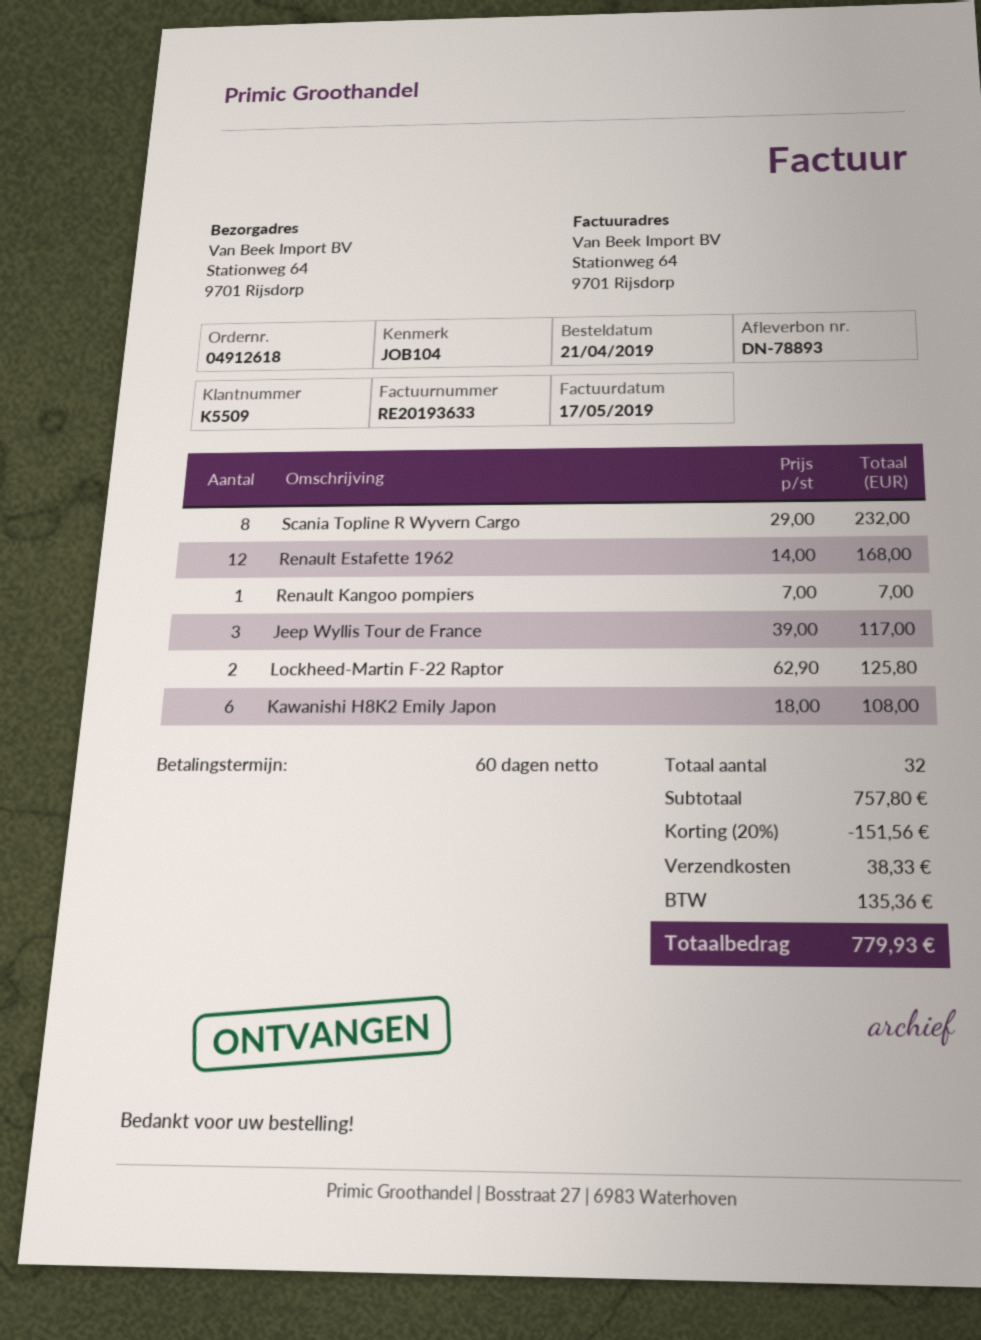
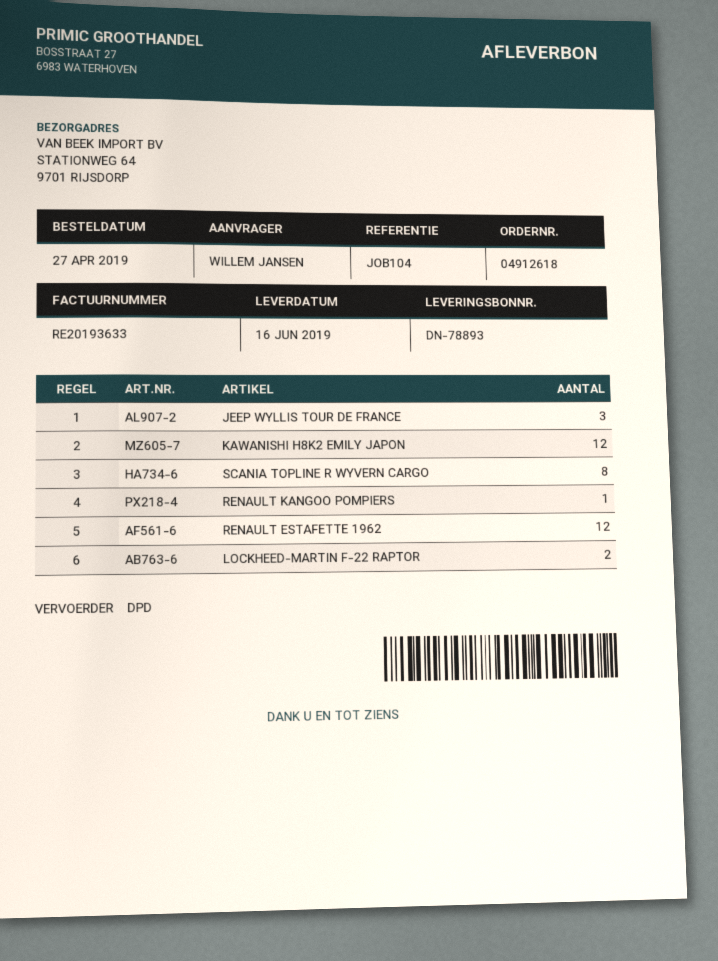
order date: 2019-04-21 -> 2019-04-27
Kawanishi H8K2 Emily Japon: 6 -> 12

